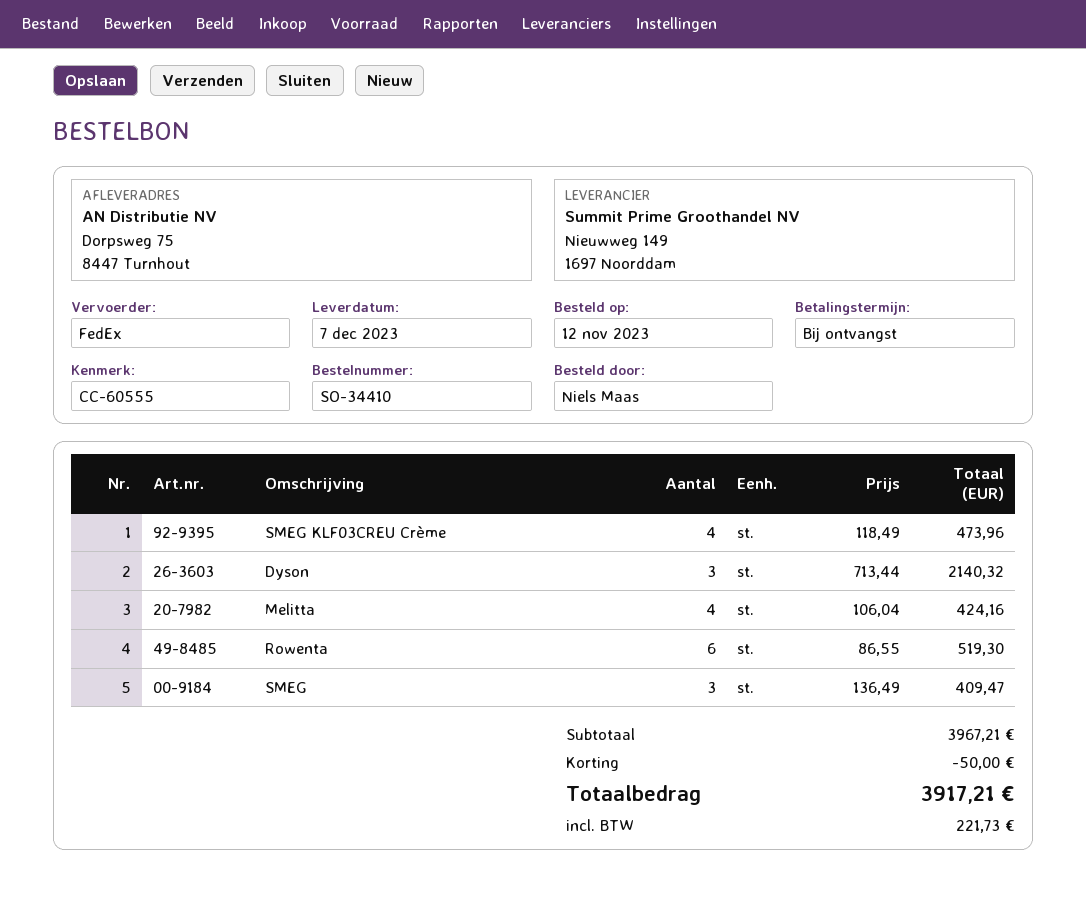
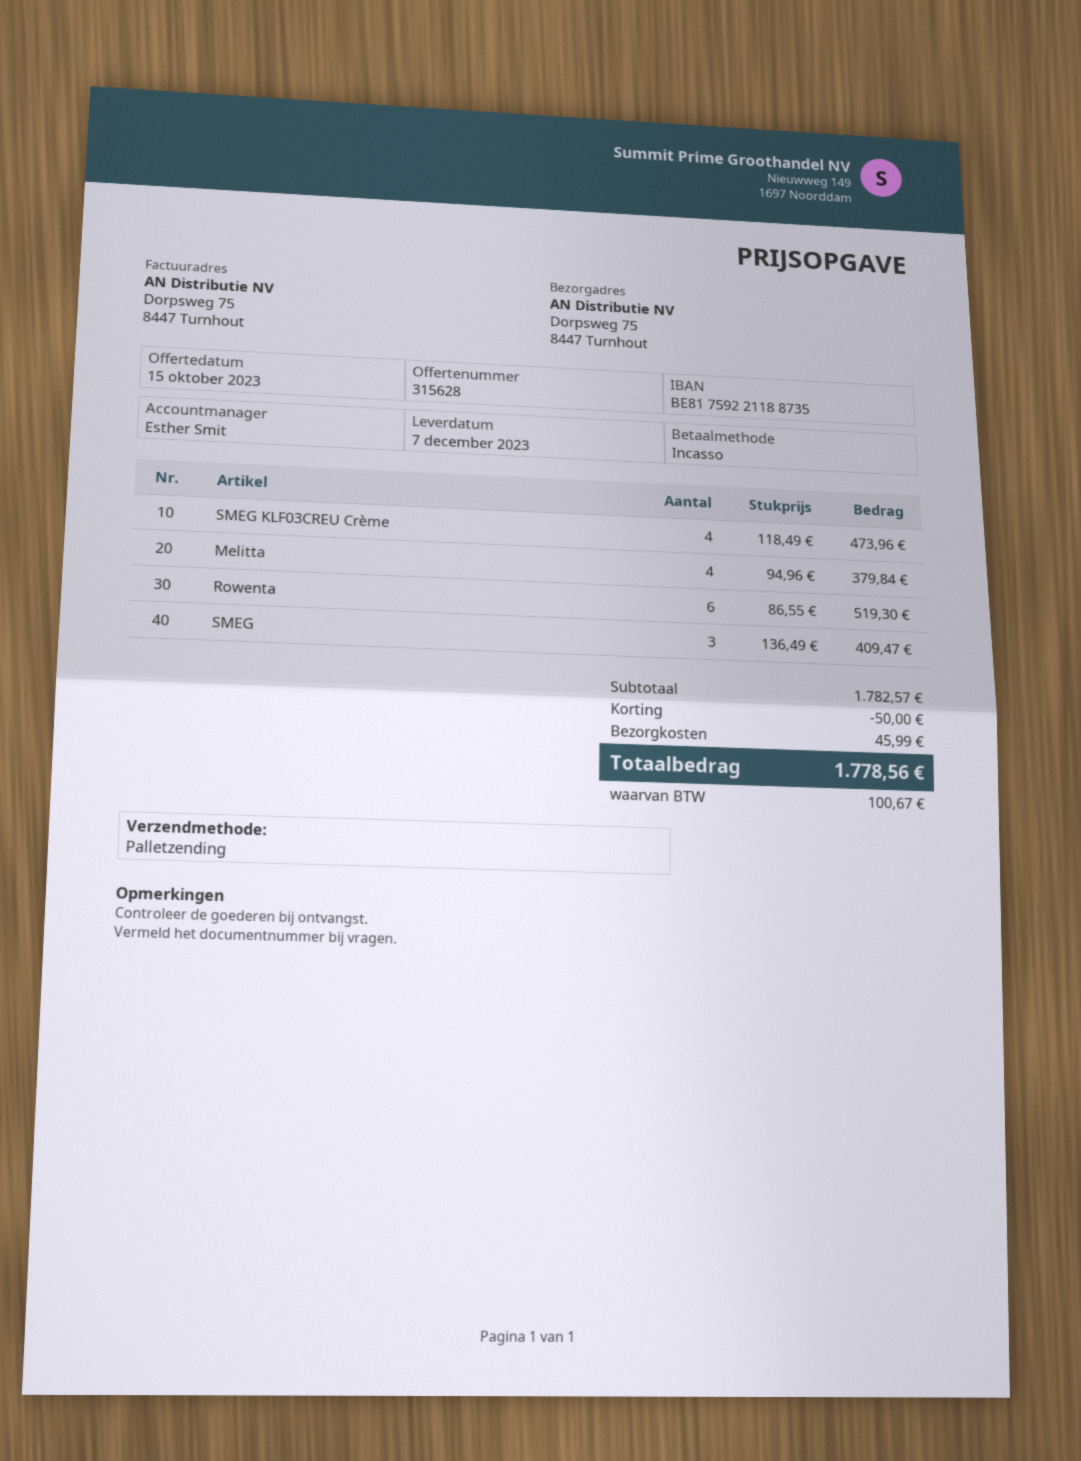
shipping method: FedEx -> pallet freight
Dyson: 3 x 713.44 = 2140.32 -> none
Melitta: 4 x 106.04 = 424.16 -> 4 x 94.96 = 379.84
subtotal: 3967.21 -> 1782.57
shipping: none -> 45.99
tax: 221.73 -> 100.67
total: 3917.21 -> 1778.56

